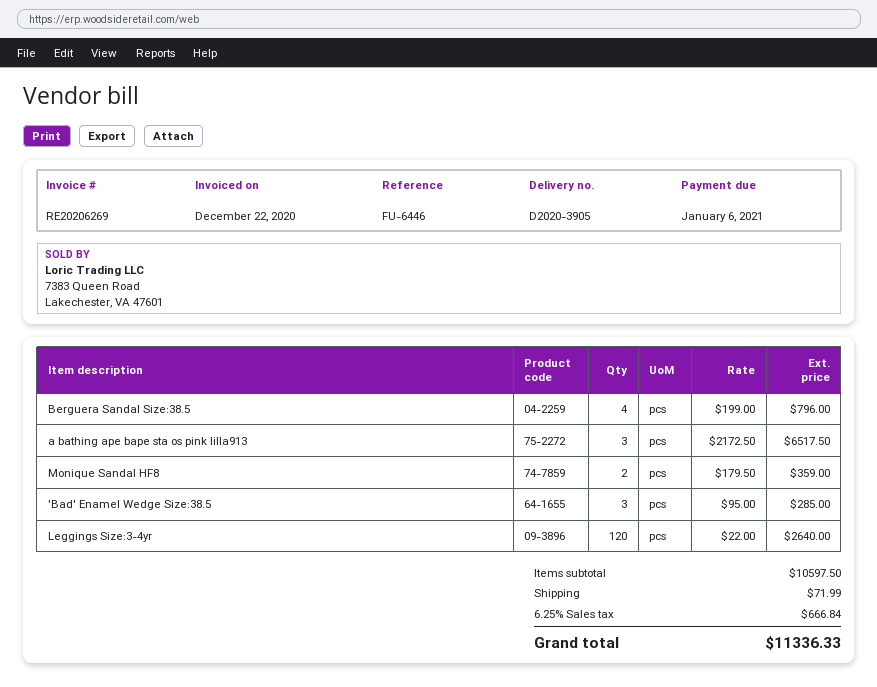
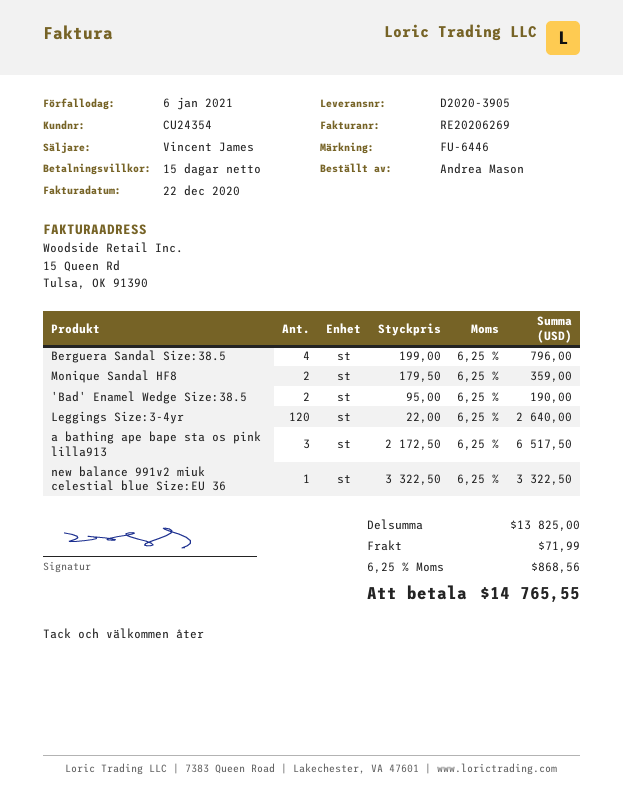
'Bad' Enamel Wedge Size:38.5: 3 x 95.00 = 285.00 -> 2 x 95.00 = 190.00
new balance 991v2 miuk celestial blue Size:EU 36: none -> 1 x 3322.50 = 3322.50
subtotal: 10597.50 -> 13825.00
tax: 6.25% = 666.84 -> 6.25% = 868.56
total: 11336.33 -> 14765.55

